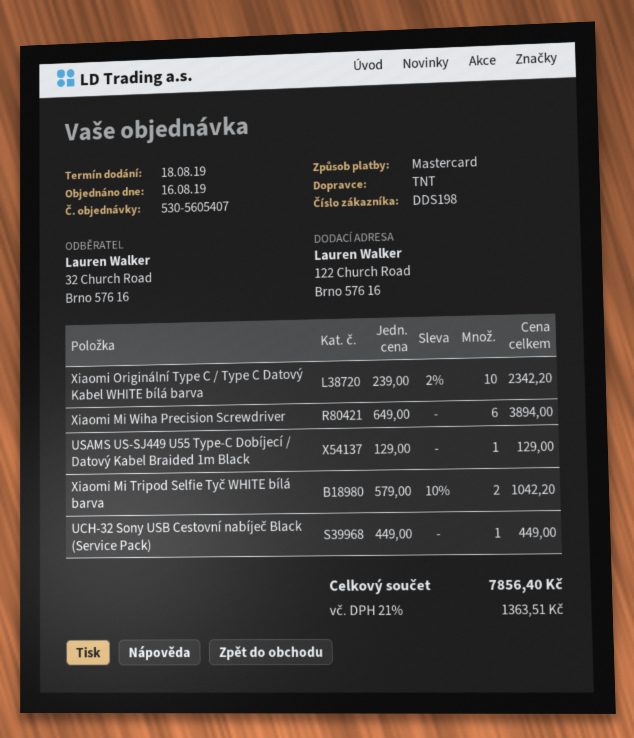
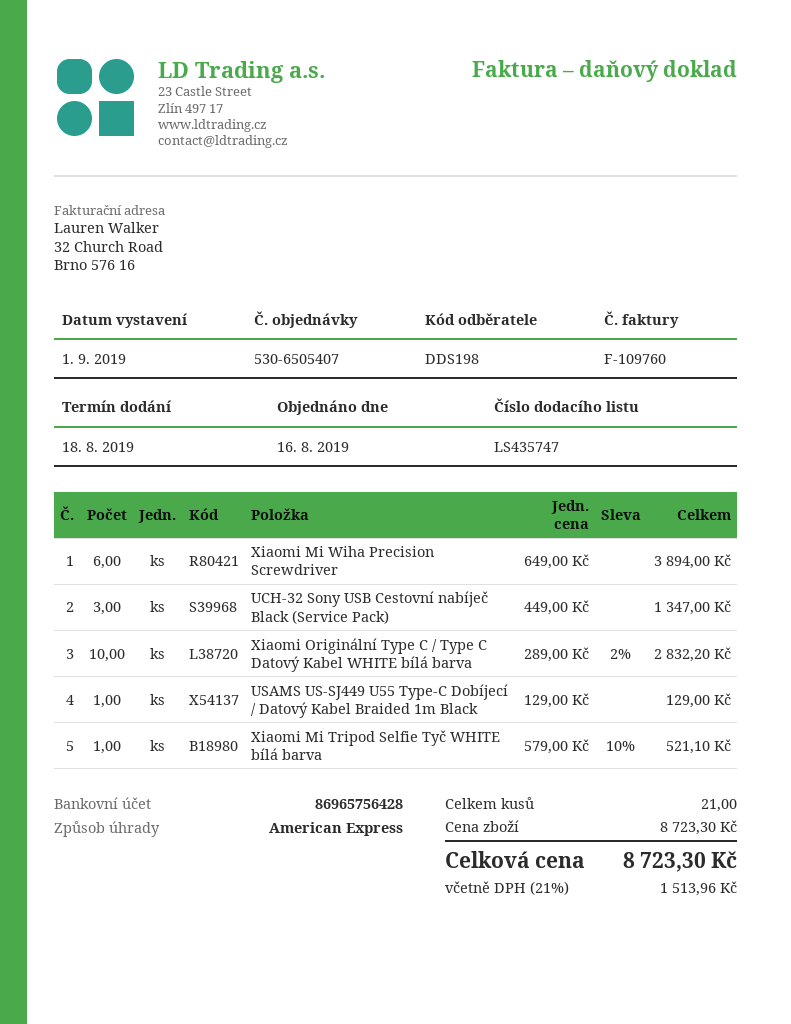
order number: 530-5605407 -> 530-6505407
payment method: Mastercard -> American Express
Xiaomi Originální Type C / Type C Datový Kabel WHITE bílá barva: 10 x 239.00 - 2% = 2342.20 -> 10 x 289.00 - 2% = 2832.20
Xiaomi Mi Tripod Selfie Tyč WHITE bílá barva: 2 x 579.00 - 10% = 1042.20 -> 1 x 579.00 - 10% = 521.10
UCH-32 Sony USB Cestovní nabíječ Black (Service Pack): 1 x 449.00 = 449.00 -> 3 x 449.00 = 1347.00
tax: 21% = 1363.51 -> 21% = 1513.96
total: 7856.40 -> 8723.30

